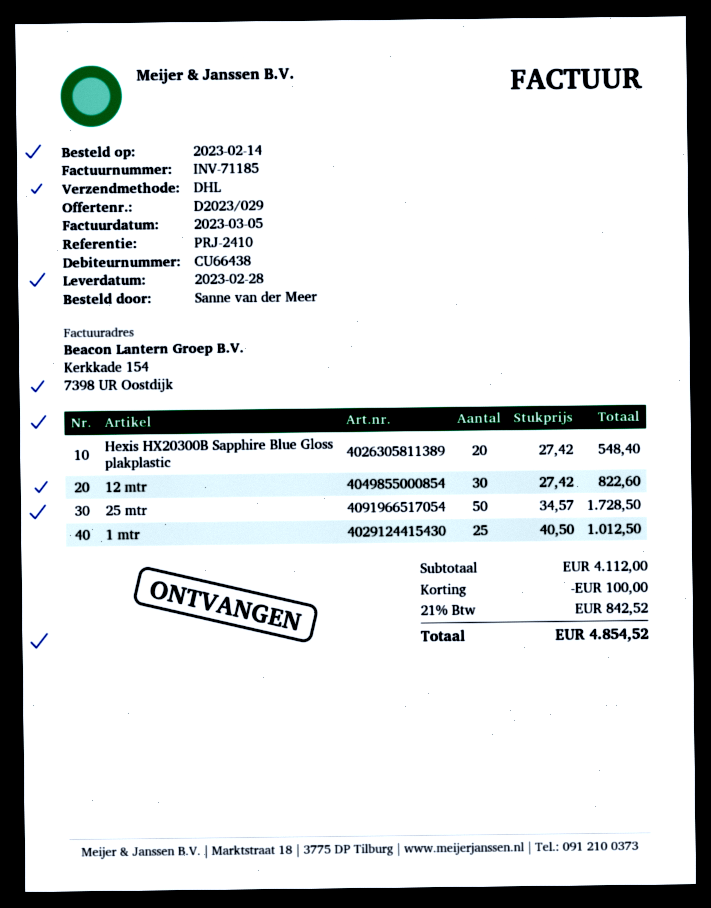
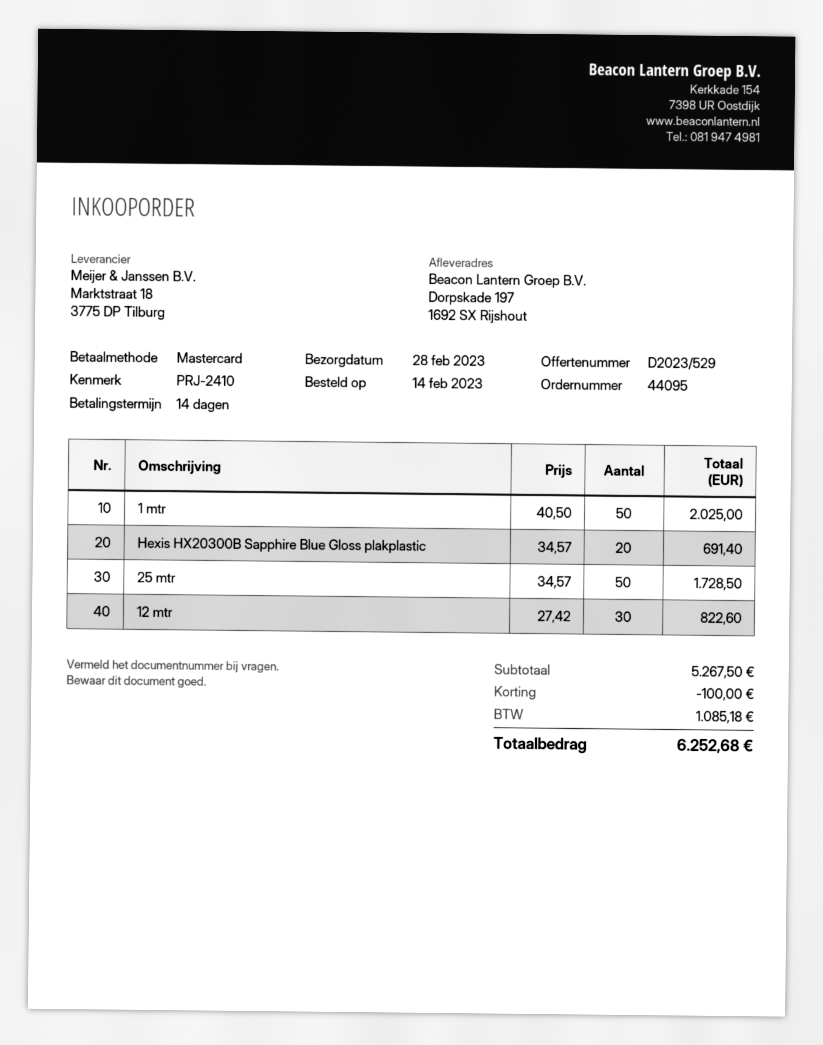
quote number: D2023/029 -> D2023/529
Hexis HX20300B Sapphire Blue Gloss plakplastic: 20 x 27.42 = 548.40 -> 20 x 34.57 = 691.40
1 mtr: 25 x 40.50 = 1012.50 -> 50 x 40.50 = 2025.00
subtotal: 4112.00 -> 5267.50
tax: 842.52 -> 1085.18
total: 4854.52 -> 6252.68

